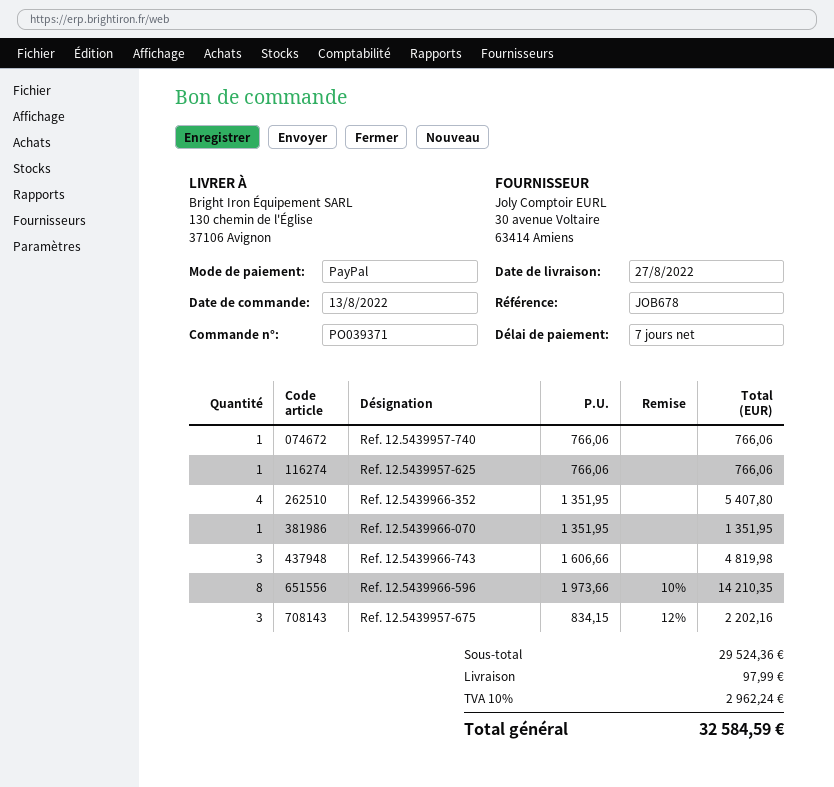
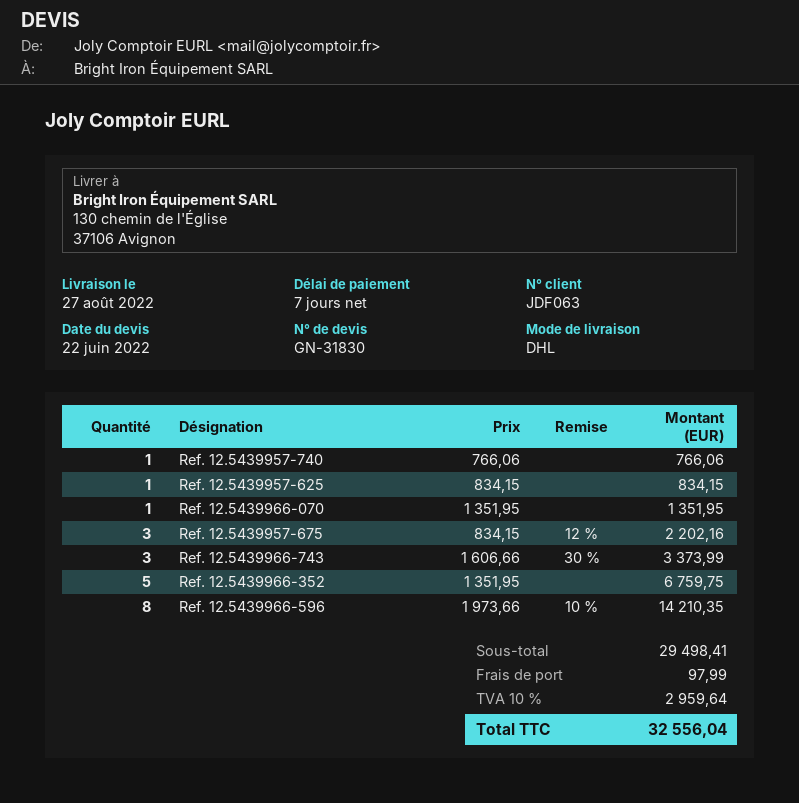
Ref. 12.5439957-625: 1 x 766.06 = 766.06 -> 1 x 834.15 = 834.15
Ref. 12.5439966-352: 4 x 1351.95 = 5407.80 -> 5 x 1351.95 = 6759.75
Ref. 12.5439966-743: 3 x 1606.66 = 4819.98 -> 3 x 1606.66 - 30% = 3373.99
subtotal: 29524.36 -> 29498.41
tax: 10% = 2962.24 -> 10% = 2959.64
total: 32584.59 -> 32556.04

